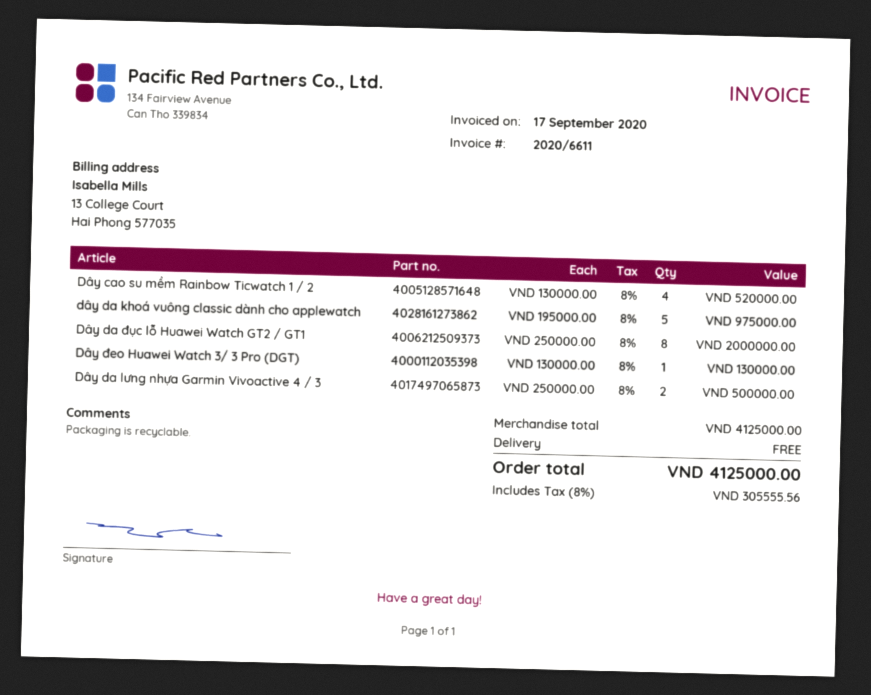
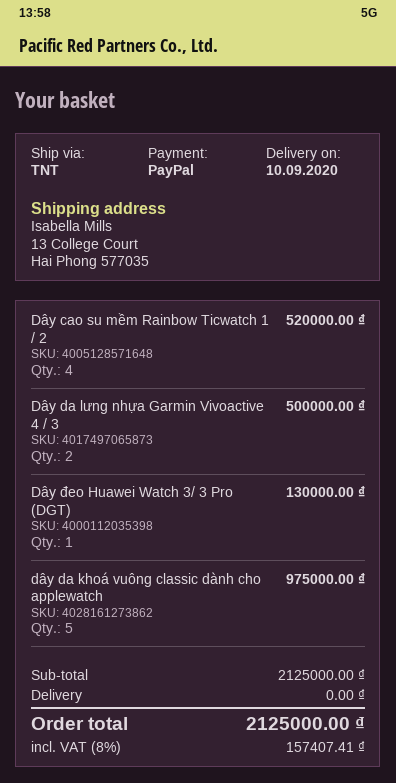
Dây da đục lỗ Huawei Watch GT2 / GT1: 8 for 2000000.00 -> none
subtotal: 4125000.00 -> 2125000.00
tax: 8% = 305555.56 -> 8% = 157407.41
total: 4125000.00 -> 2125000.00

